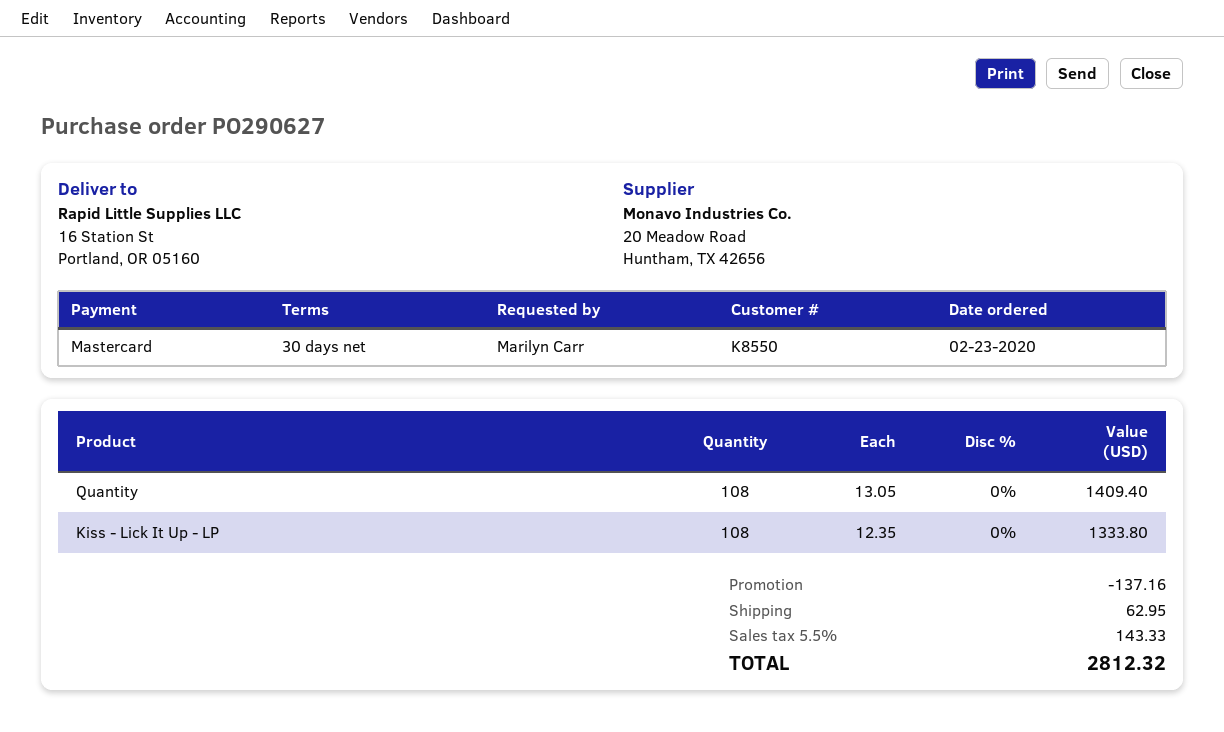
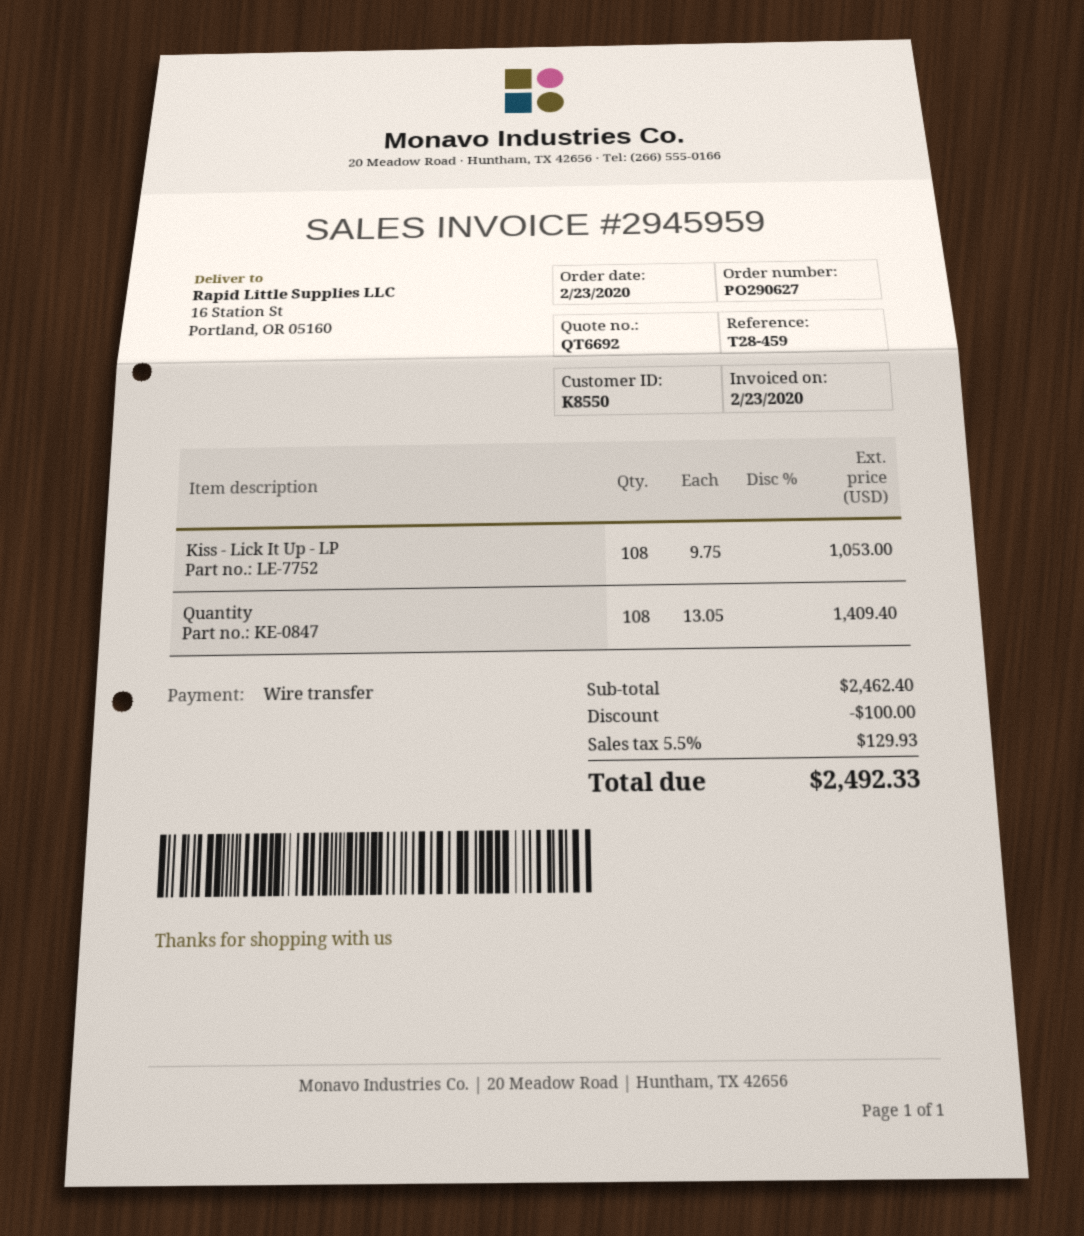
payment method: Mastercard -> bank transfer
Kiss - Lick It Up - LP: 108 x 12.35 = 1333.80 -> 108 x 9.75 = 1053.00
discount: 137.16 -> 100.00
shipping: 62.95 -> none
tax: 5.5% = 143.33 -> 5.5% = 129.93
total: 2812.32 -> 2492.33

